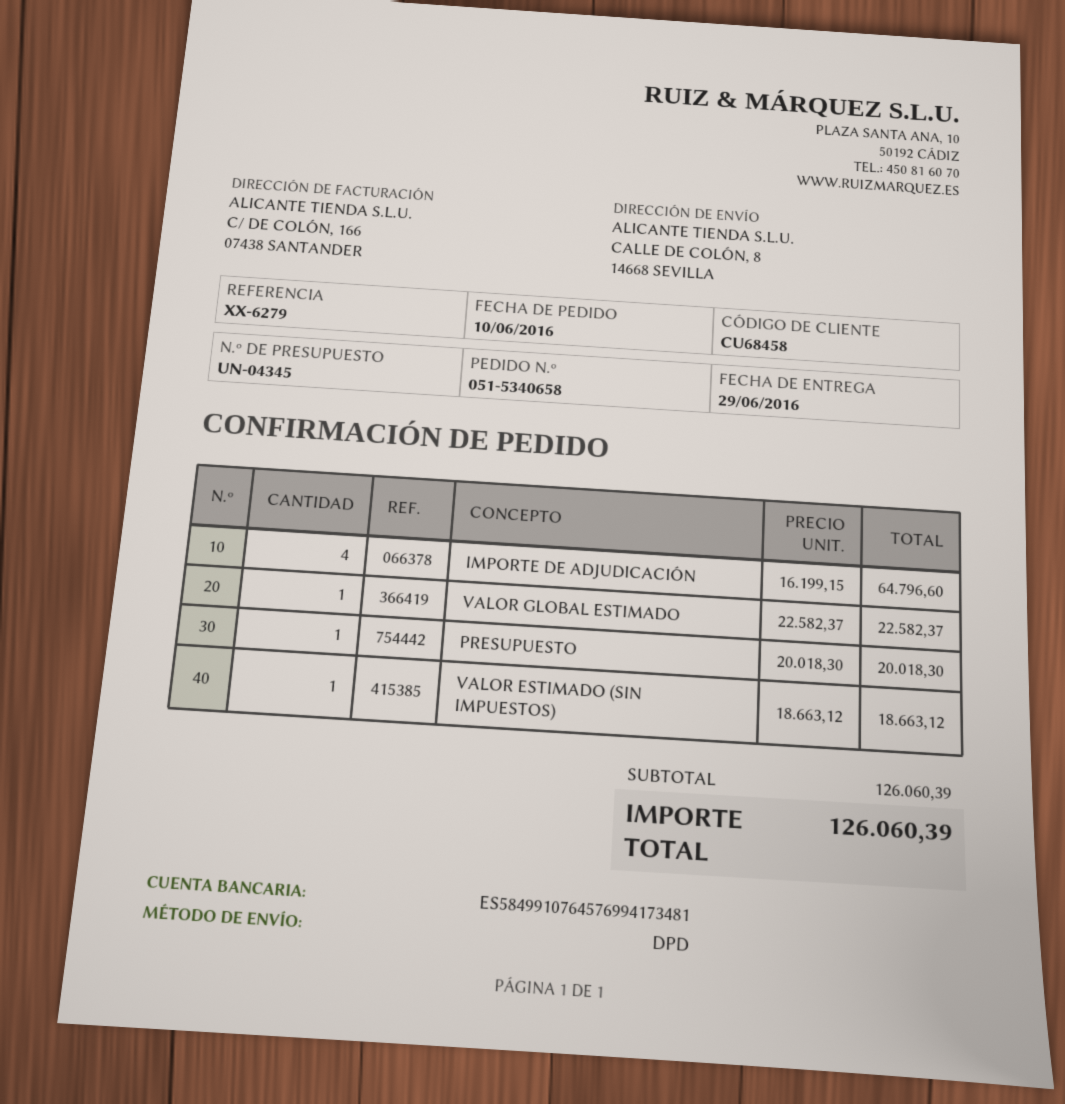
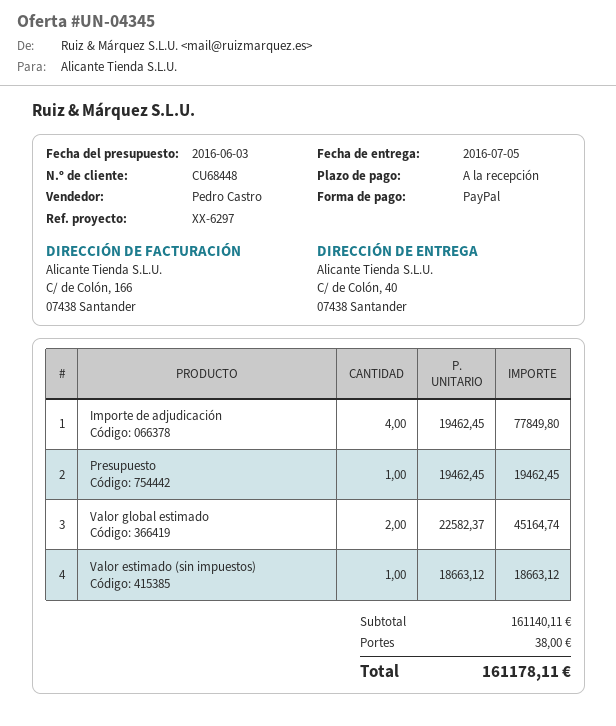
delivery date: 2016-06-29 -> 2016-07-05
customer number: CU68458 -> CU68448
reference: XX-6279 -> XX-6297
ship to: CALLE DE COLÓN, 8, 14668 SEVILLA -> C/ de Colón, 40, 07438 Santander
IMPORTE DE ADJUDICACIÓN: 4 x 16199.15 = 64796.60 -> 4 x 19462.45 = 77849.80
VALOR GLOBAL ESTIMADO: 1 x 22582.37 = 22582.37 -> 2 x 22582.37 = 45164.74
PRESUPUESTO: 1 x 20018.30 = 20018.30 -> 1 x 19462.45 = 19462.45
subtotal: 126060.39 -> 161140.11
shipping: none -> 38.00
total: 126060.39 -> 161178.11

